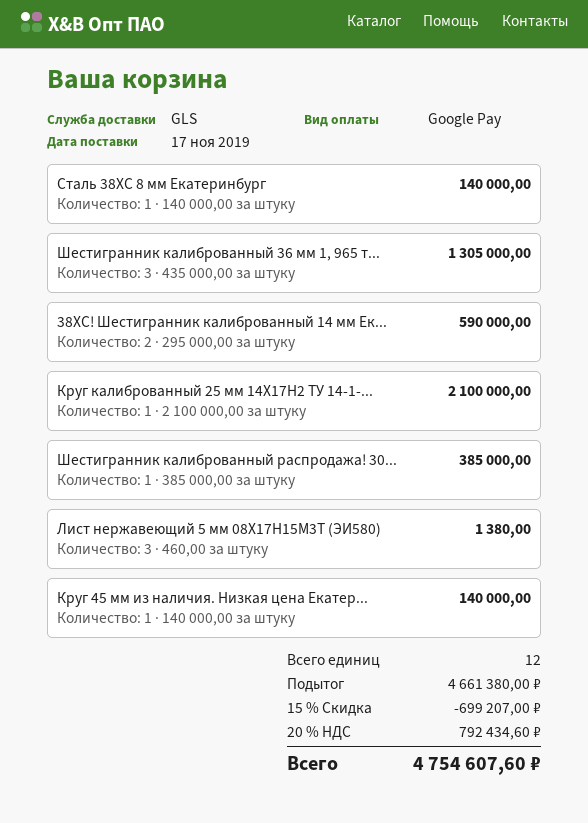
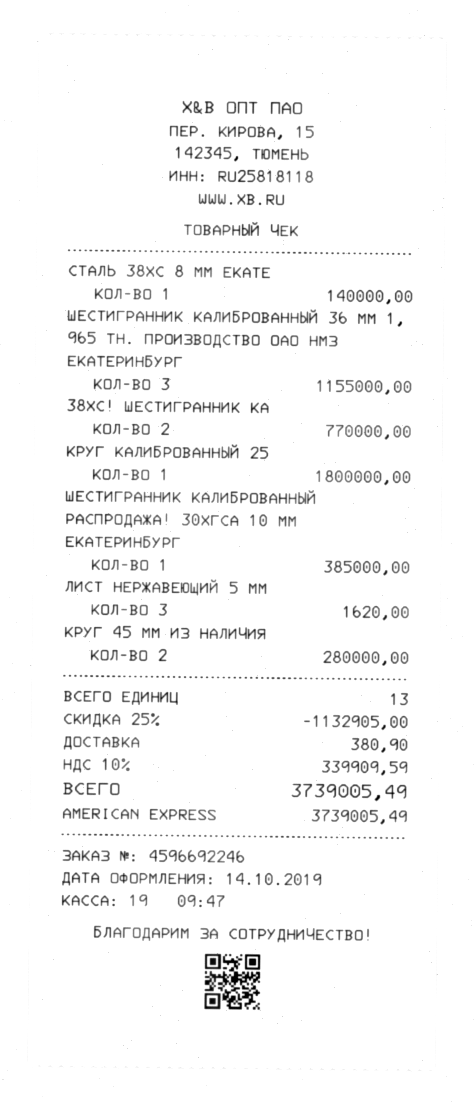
payment method: Google Pay -> American Express
Шестигранник калиброванный 36 мм 1, 965 т...: 3 for 1305000.00 -> 3 for 1155000.00
38ХС! Шестигранник калиброванный 14 мм Ек...: 2 for 590000.00 -> 2 for 770000.00
Круг калиброванный 25 мм 14Х17Н2 ТУ 14-1-...: 1 for 2100000.00 -> 1 for 1800000.00
Лист нержавеющий 5 мм 08Х17Н15М3Т (ЭИ580): 3 for 1380.00 -> 3 for 1620.00
Круг 45 мм из наличия. Низкая цена Екатер...: 1 for 140000.00 -> 2 for 280000.00
total quantity: 12 -> 13
discount: 15% = 699207.00 -> 25% = 1132905.00
shipping: none -> 380.90
tax: 20% = 792434.60 -> 10% = 339909.59
total: 4754607.60 -> 3739005.49

